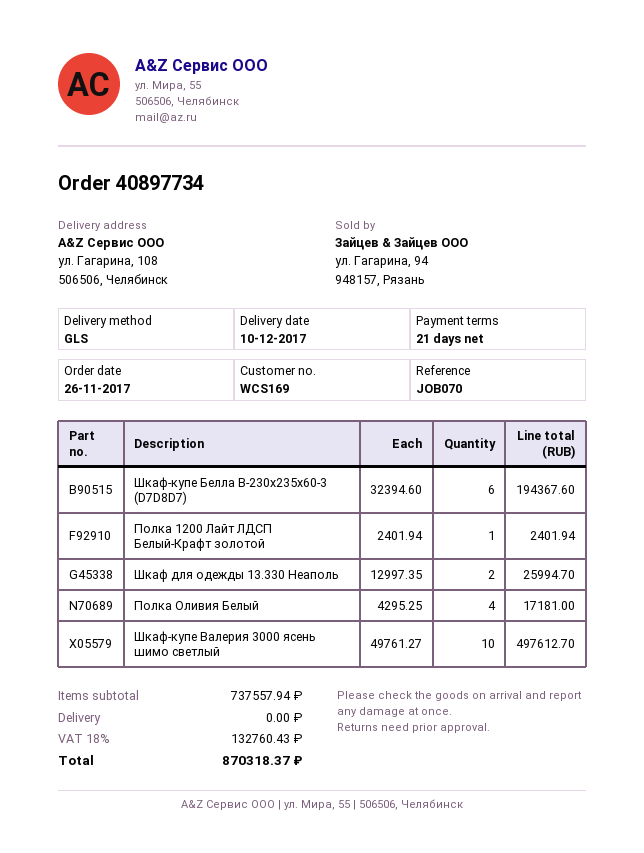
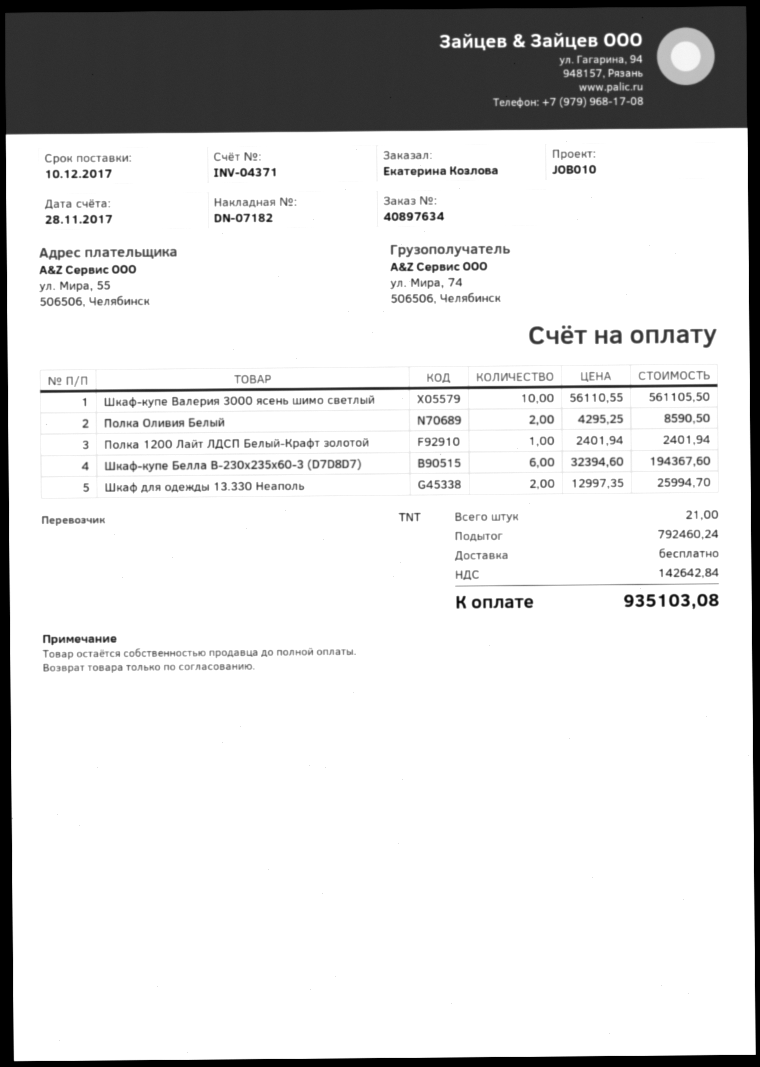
order number: 40897734 -> 40897634
reference: JOB070 -> JOB010
shipping method: GLS -> TNT
ship to: ул. Гагарина, 108, 506506, Челябинск -> ул. Мира, 74, 506506, Челябинск
Полка Оливия Белый: 4 x 4295.25 = 17181.00 -> 2 x 4295.25 = 8590.50
Шкаф-купе Валерия 3000 ясень шимо светлый: 10 x 49761.27 = 497612.70 -> 10 x 56110.55 = 561105.50
subtotal: 737557.94 -> 792460.24
tax: 132760.43 -> 142642.84
total: 870318.37 -> 935103.08

